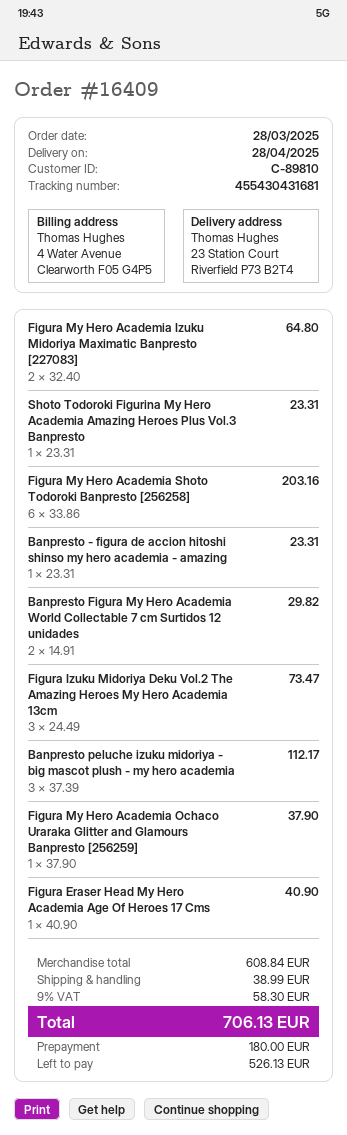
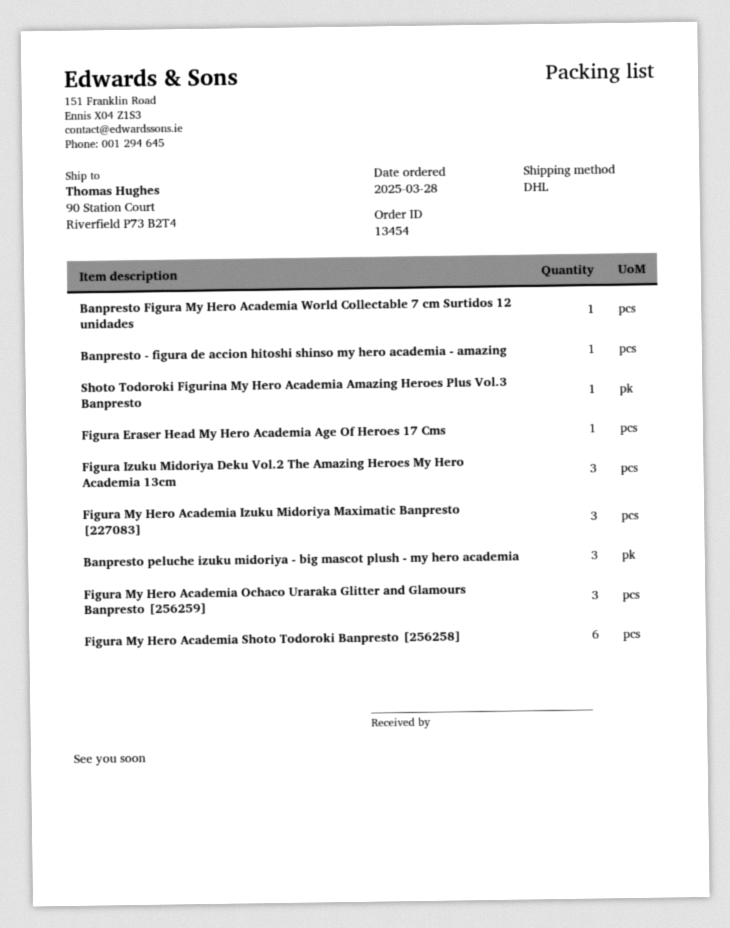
order number: 16409 -> 13454
ship to: 23 Station Court, Riverfield P73 B2T4 -> 90 Station Court, Riverfield P73 B2T4
Figura My Hero Academia Izuku Midoriya Maximatic Banpresto [227083]: 2 -> 3
Banpresto Figura My Hero Academia World Collectable 7 cm Surtidos 12 unidades: 2 -> 1
Figura My Hero Academia Ochaco Uraraka Glitter and Glamours Banpresto [256259]: 1 -> 3

